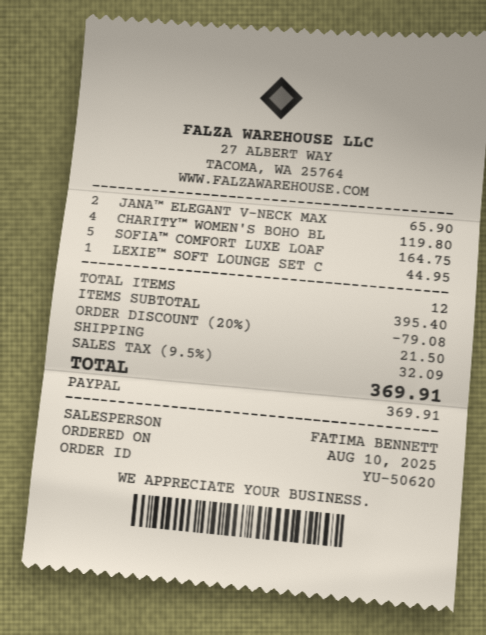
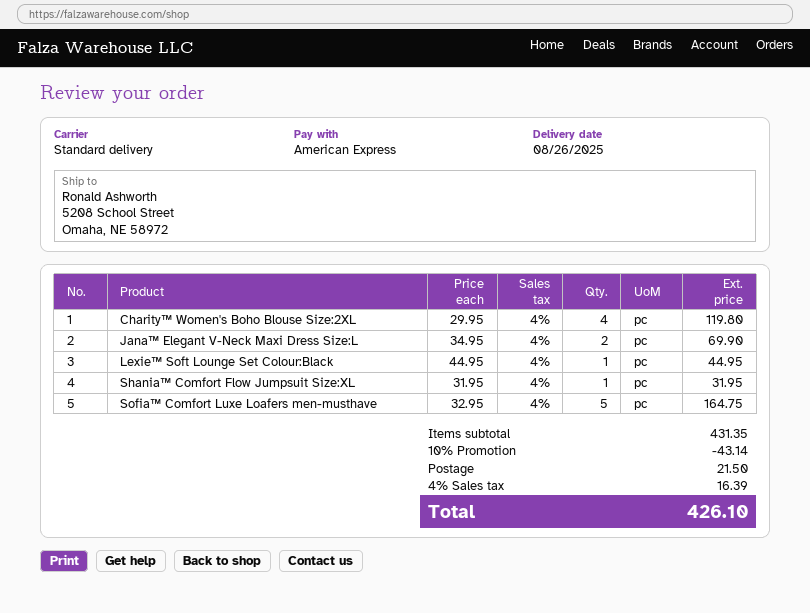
payment method: PayPal -> American Express
JANA™ ELEGANT V-NECK MAX: 2 for 65.90 -> 2 for 69.90
Shania™ Comfort Flow Jumpsuit Size:XL: none -> 1 for 31.95
subtotal: 395.40 -> 431.35
discount: 20% = 79.08 -> 10% = 43.14
tax: 9.5% = 32.09 -> 4% = 16.39
total: 369.91 -> 426.10

